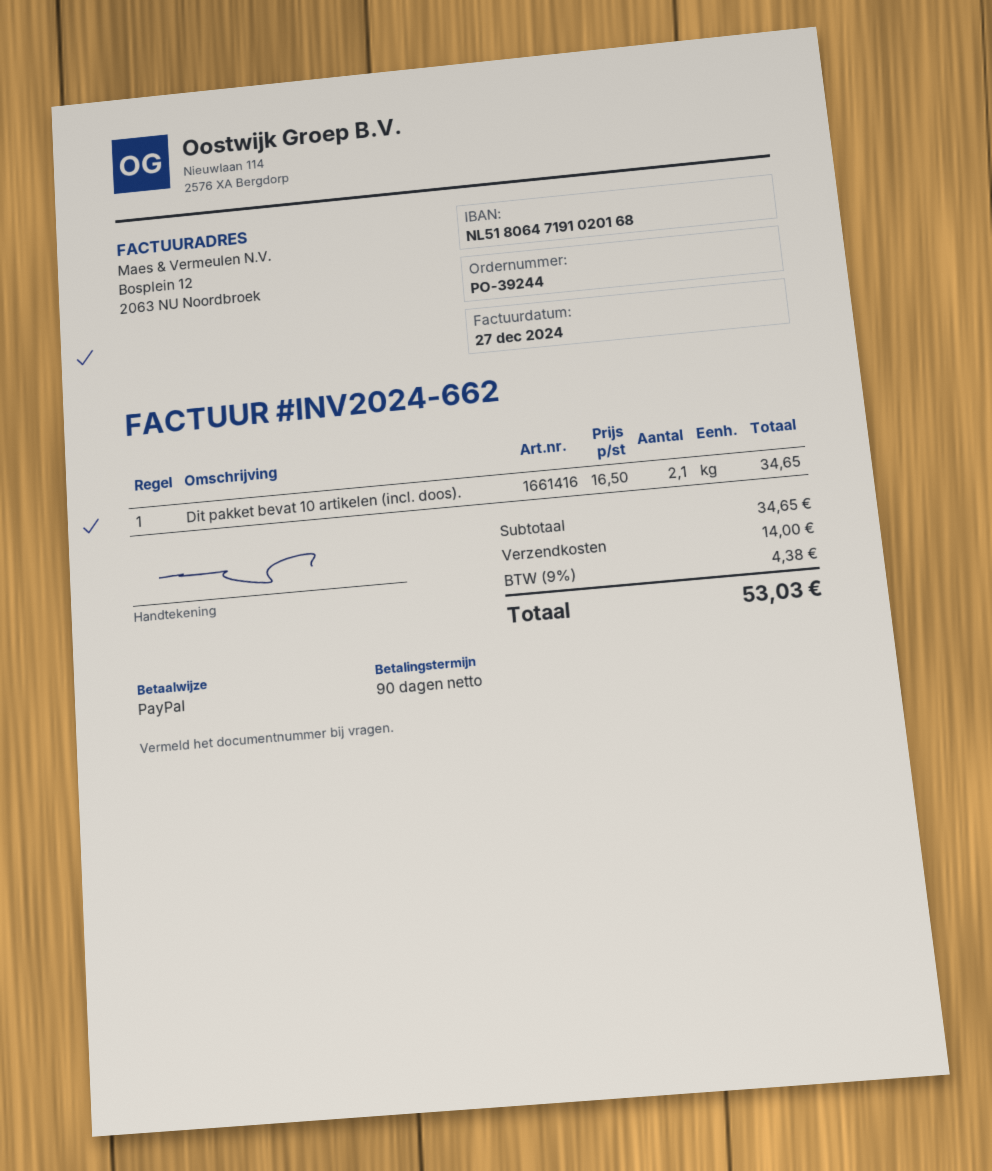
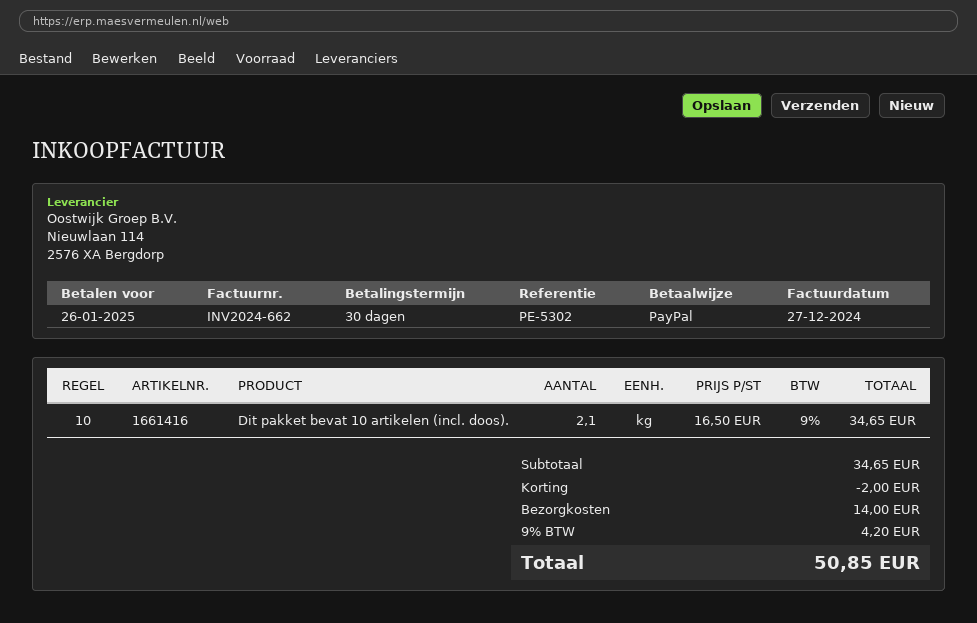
payment terms: 90 days -> 30 days
discount: none -> 2.00
tax: 9% = 4.38 -> 9% = 4.20
total: 53.03 -> 50.85

